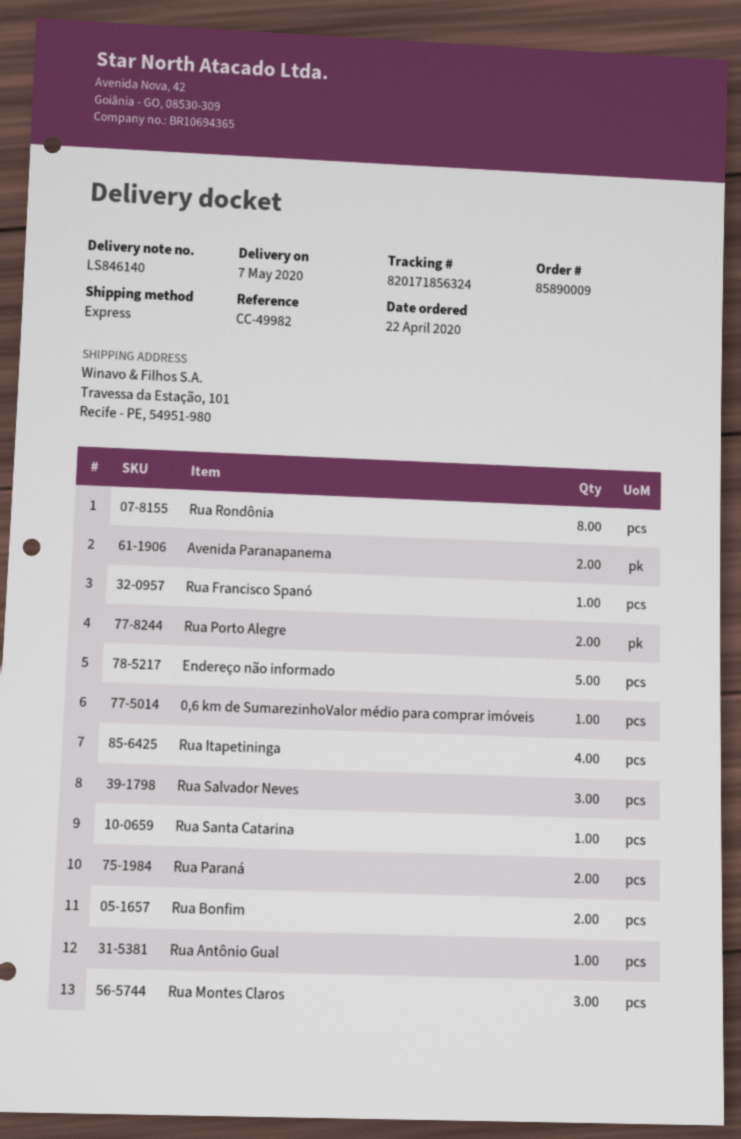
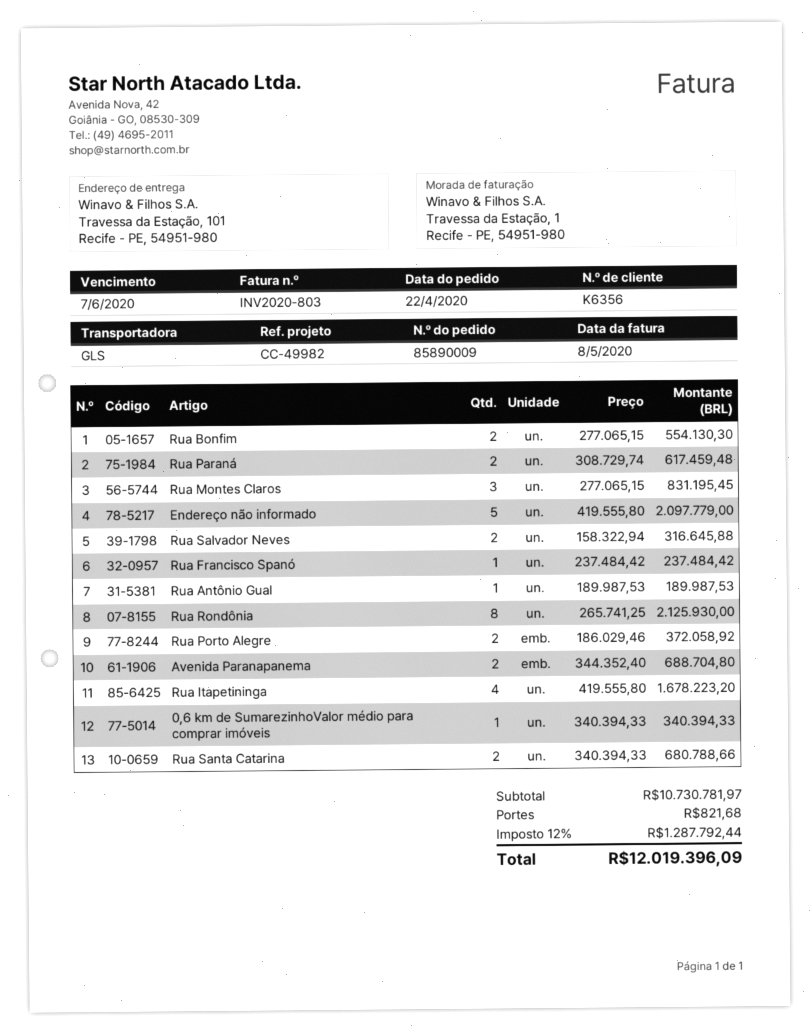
shipping method: express -> GLS
Rua Salvador Neves: 3 -> 2
Rua Santa Catarina: 1 -> 2

